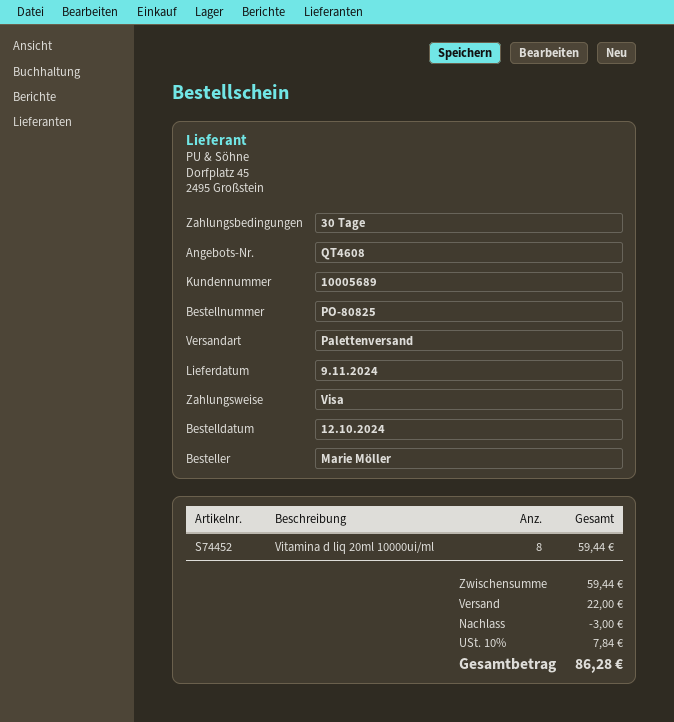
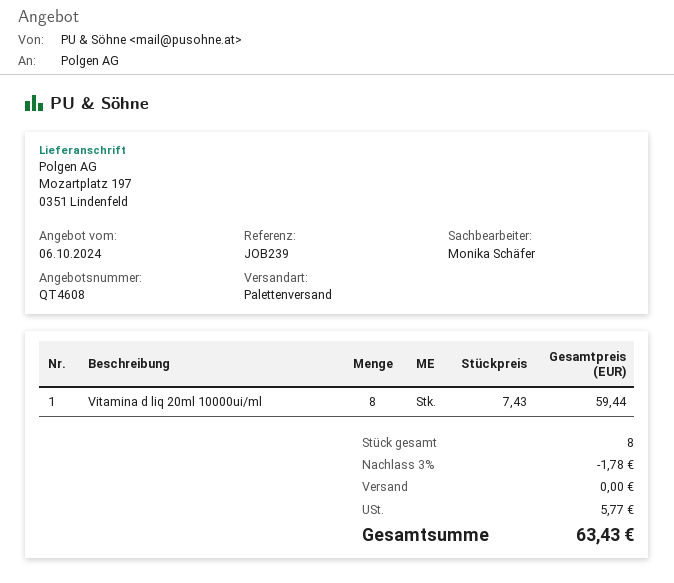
discount: 3.00 -> 1.78
shipping: 22.00 -> 0.00
tax: 7.84 -> 5.77
total: 86.28 -> 63.43

